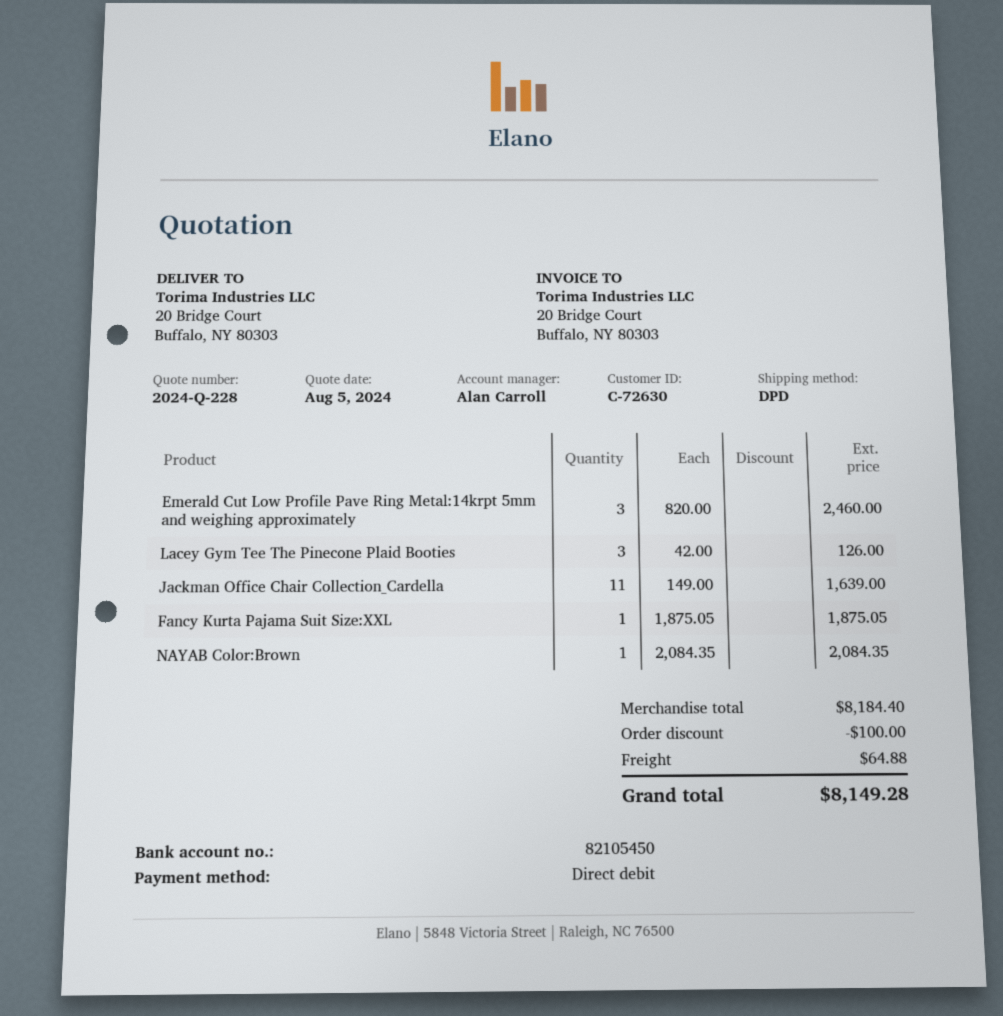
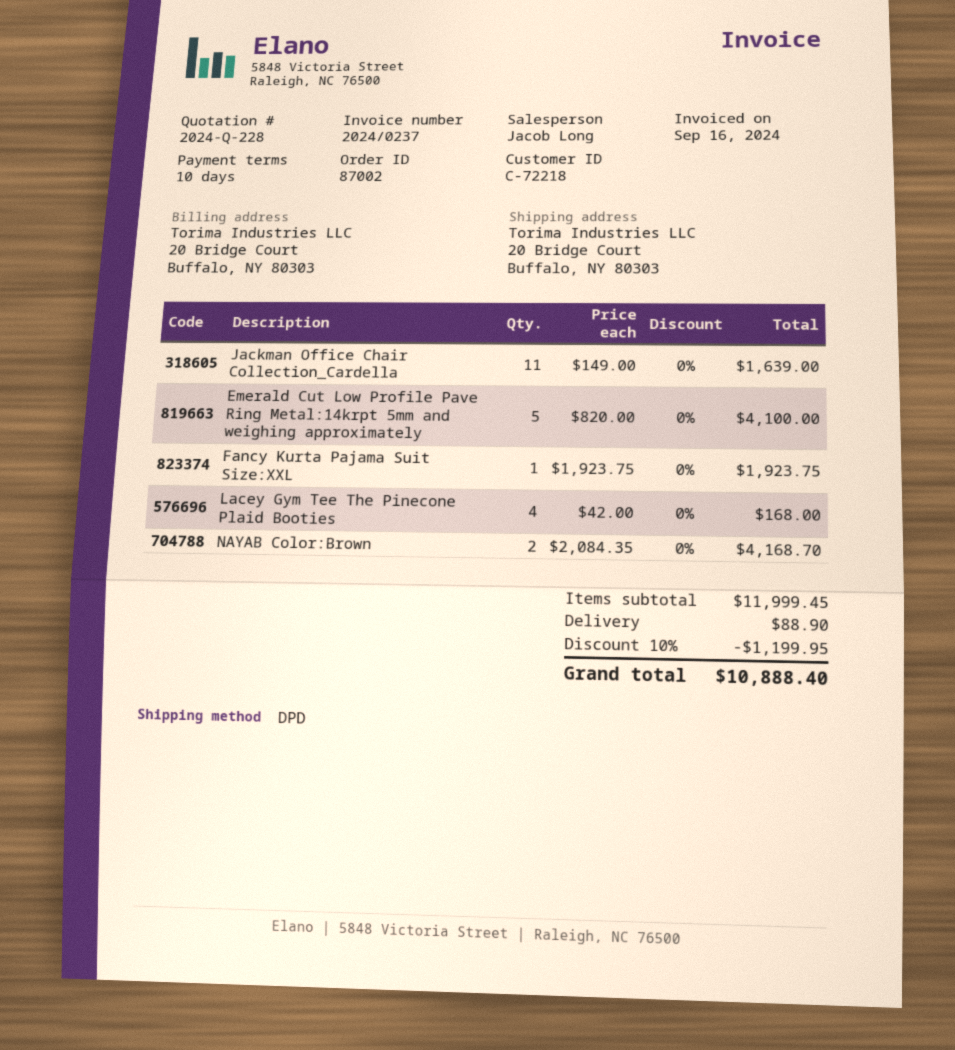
customer number: C-72630 -> C-72218
sales rep: Alan Carroll -> Jacob Long
Emerald Cut Low Profile Pave Ring Metal:14krpt 5mm and weighing approximately: 3 x 820.00 = 2460.00 -> 5 x 820.00 = 4100.00
Lacey Gym Tee The Pinecone Plaid Booties: 3 x 42.00 = 126.00 -> 4 x 42.00 = 168.00
Fancy Kurta Pajama Suit Size:XXL: 1 x 1875.05 = 1875.05 -> 1 x 1923.75 = 1923.75
NAYAB Color:Brown: 1 x 2084.35 = 2084.35 -> 2 x 2084.35 = 4168.70
subtotal: 8184.40 -> 11999.45
discount: 100.00 -> 1199.95
shipping: 64.88 -> 88.90
total: 8149.28 -> 10888.40

